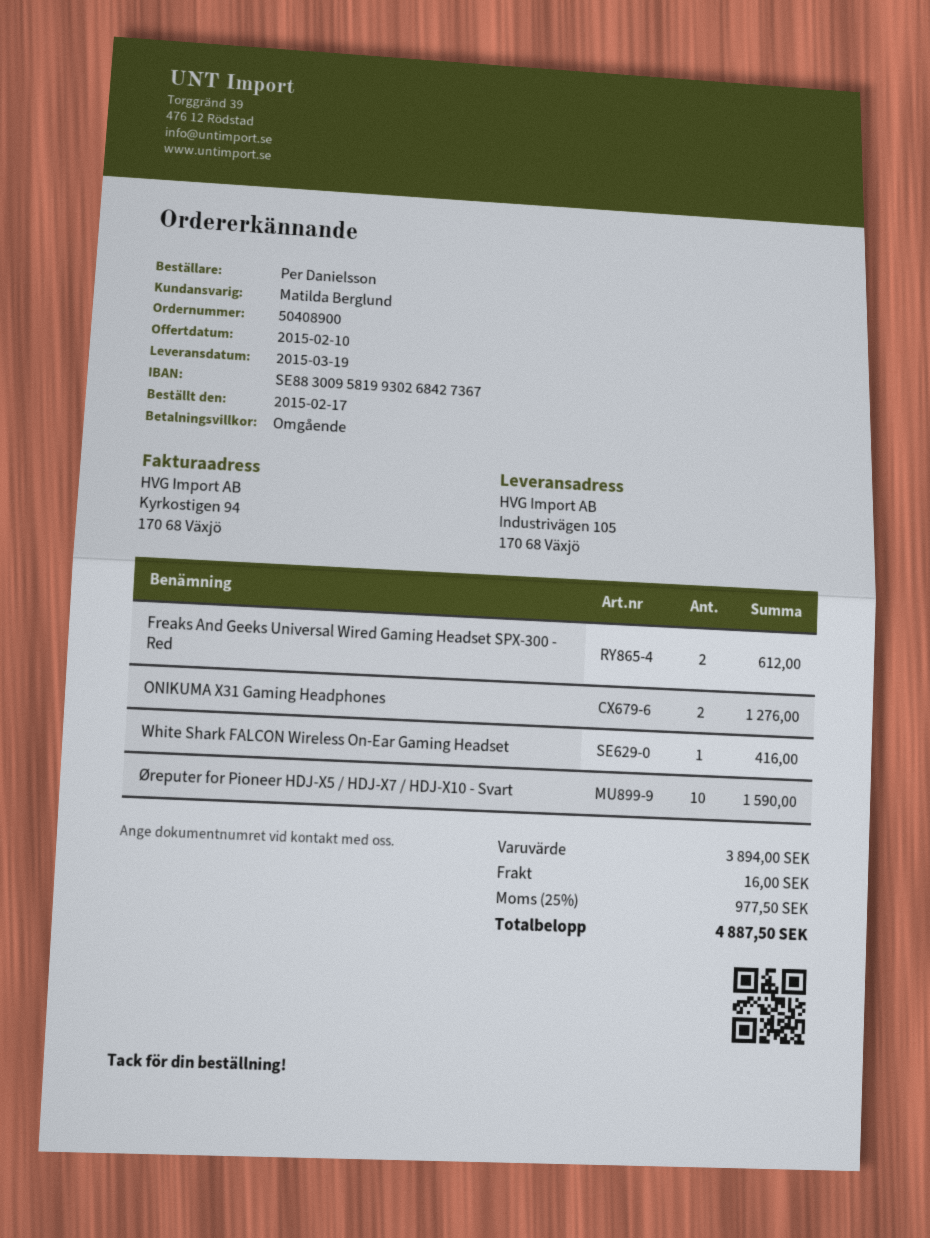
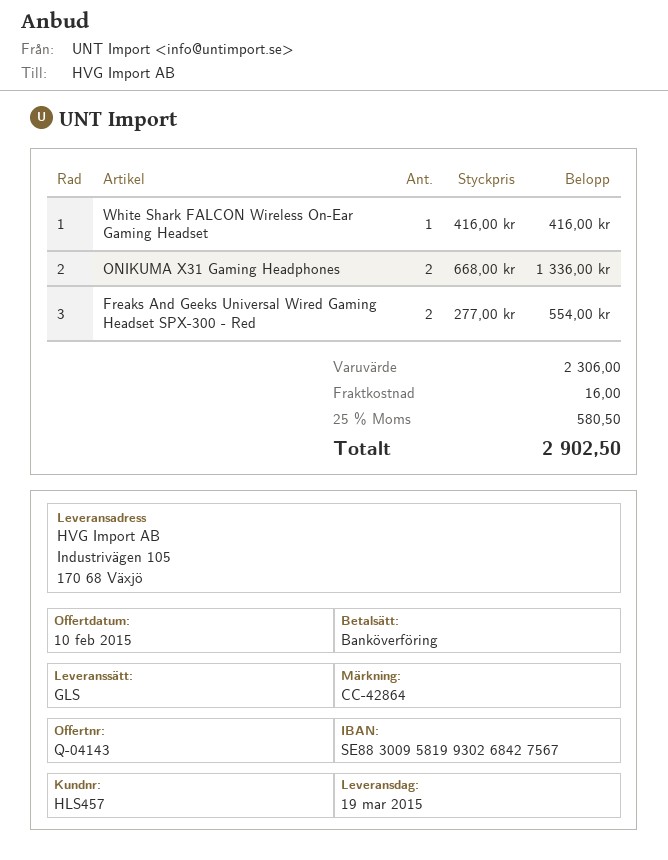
bank account: SE8830095819930268427367 -> SE8830095819930268427567
Freaks And Geeks Universal Wired Gaming Headset SPX-300 - Red: 2 for 612.00 -> 2 for 554.00
ONIKUMA X31 Gaming Headphones: 2 for 1276.00 -> 2 for 1336.00
Øreputer for Pioneer HDJ-X5 / HDJ-X7 / HDJ-X10 - Svart: 10 for 1590.00 -> none
subtotal: 3894.00 -> 2306.00
tax: 25% = 977.50 -> 25% = 580.50
total: 4887.50 -> 2902.50

